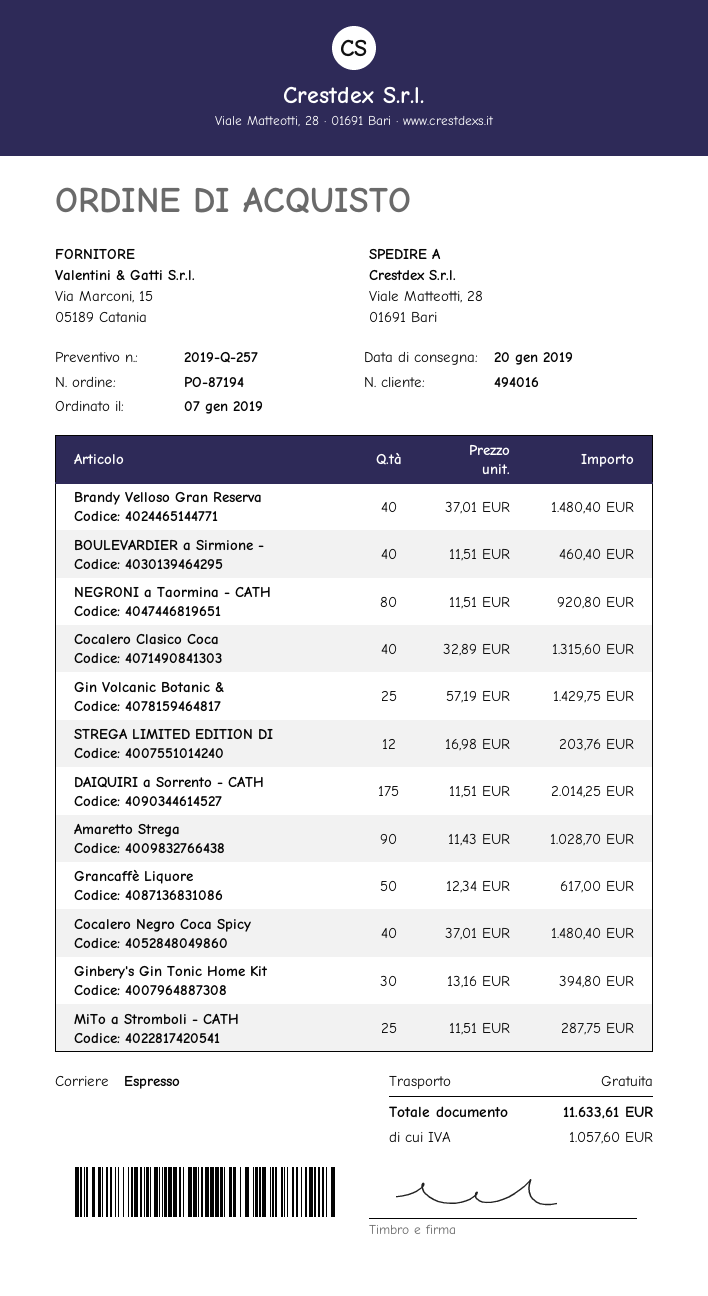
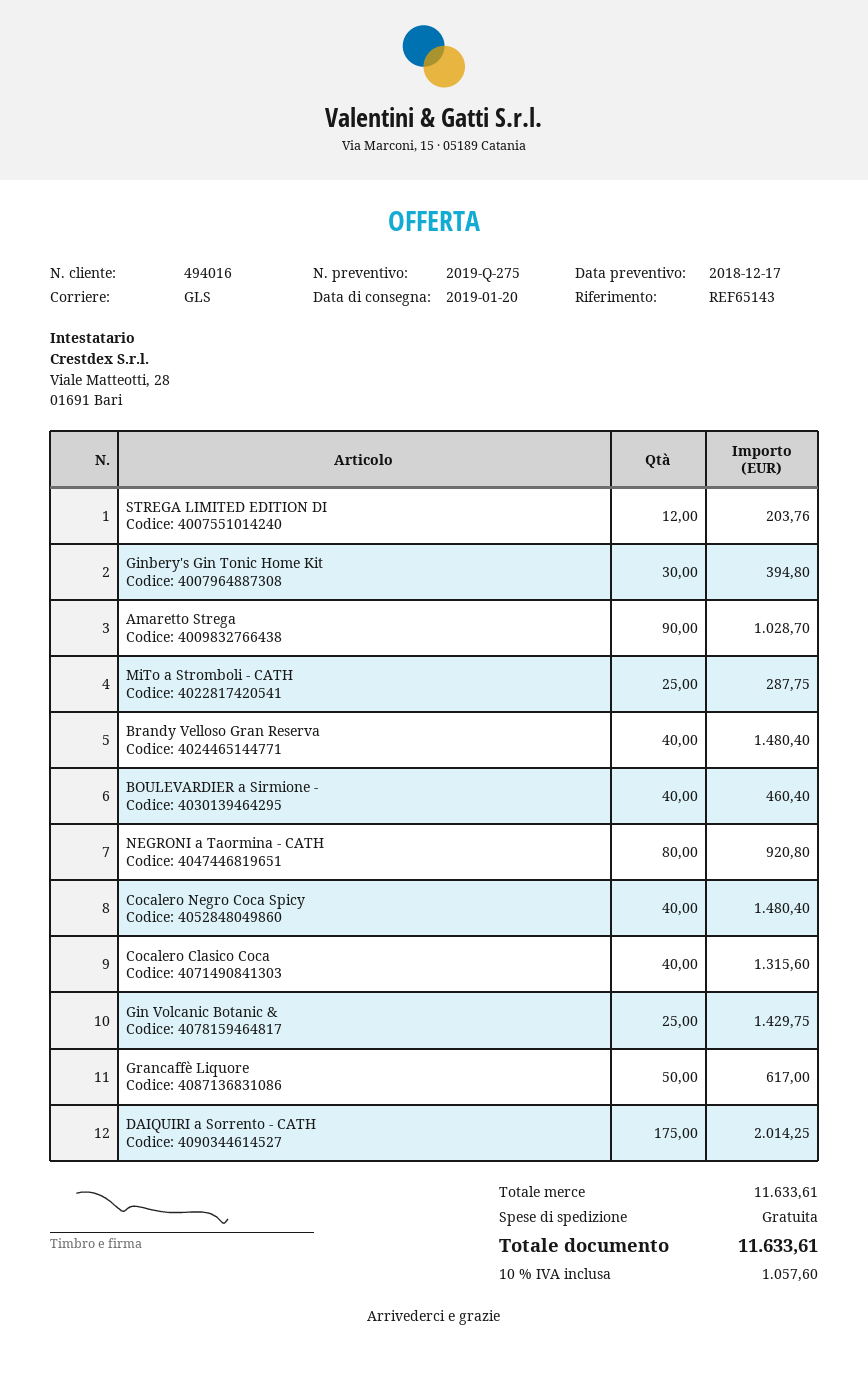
quote number: 2019-Q-257 -> 2019-Q-275
shipping method: express -> GLS

